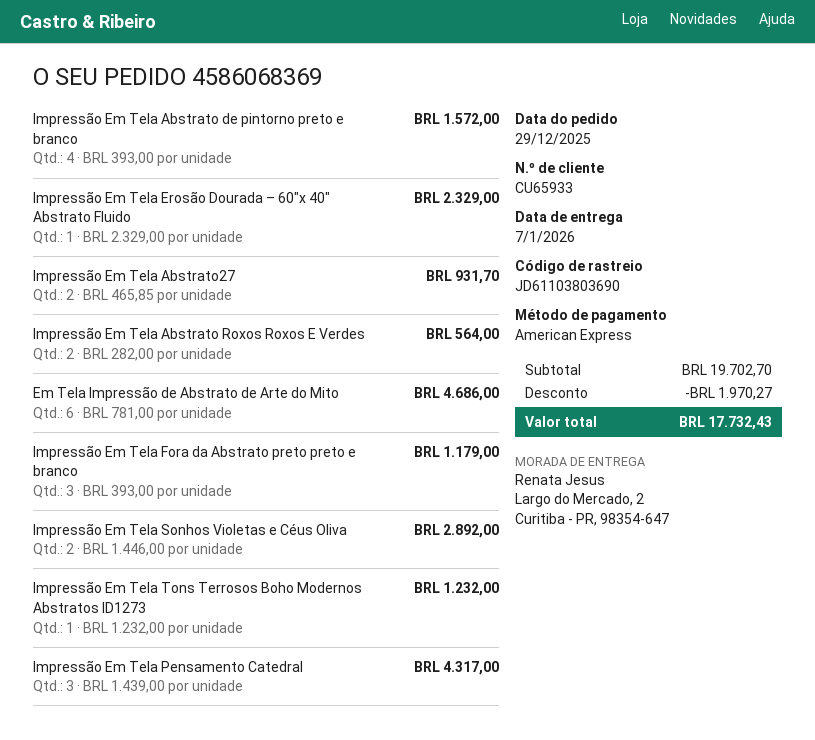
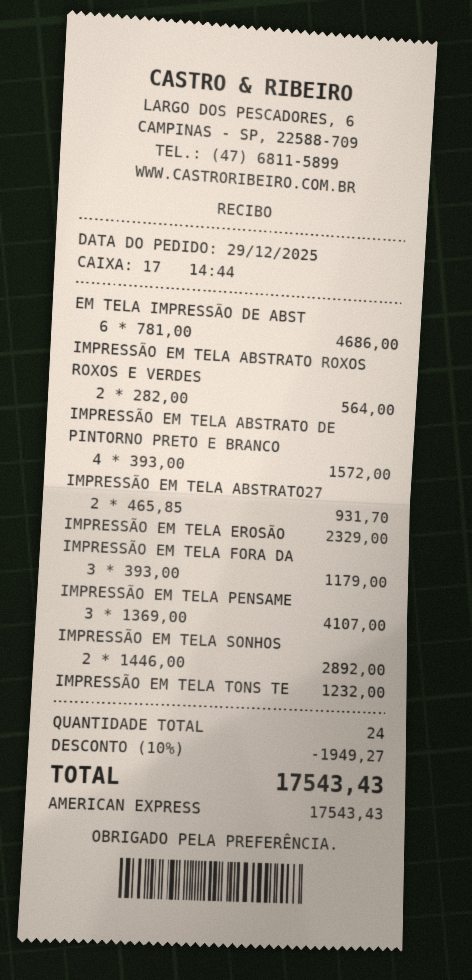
Impressão Em Tela Pensamento Catedral: 3 x 1439.00 = 4317.00 -> 3 x 1369.00 = 4107.00
discount: 1970.27 -> 1949.27
total: 17732.43 -> 17543.43

